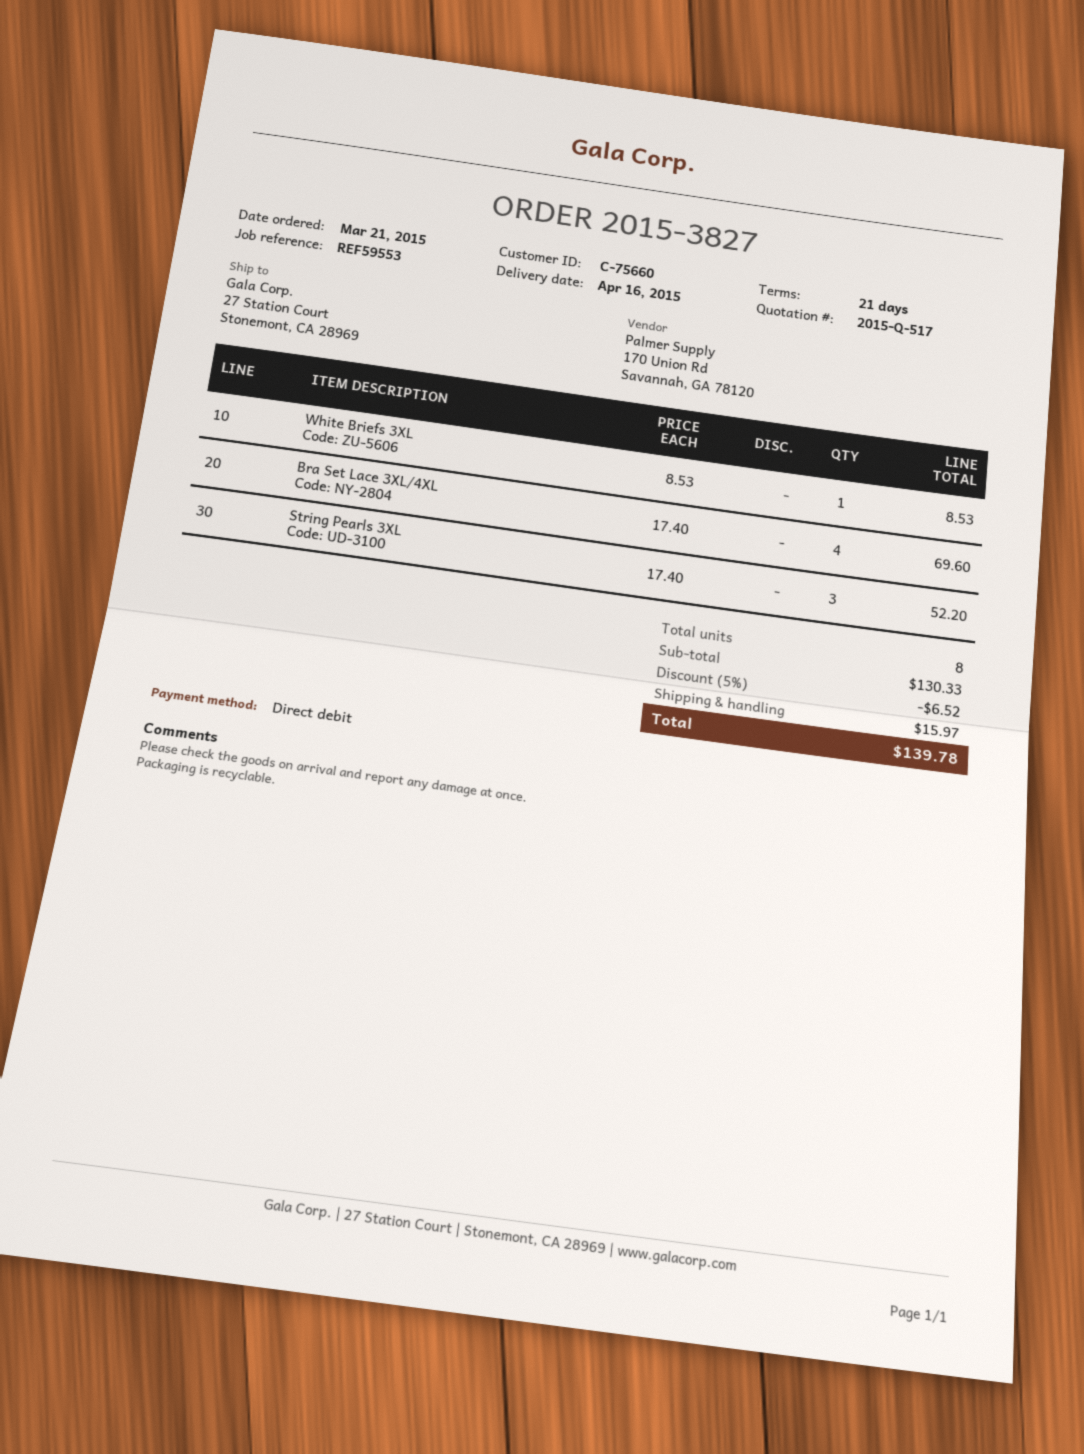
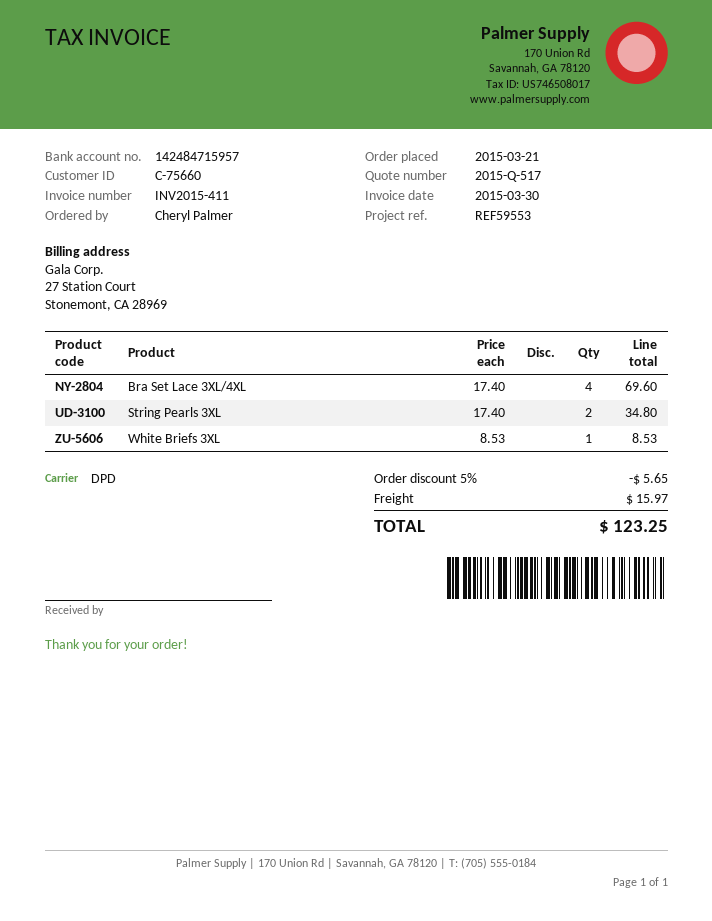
String Pearls 3XL: 3 x 17.40 = 52.20 -> 2 x 17.40 = 34.80
discount: 5% = 6.52 -> 5% = 5.65
total: 139.78 -> 123.25

